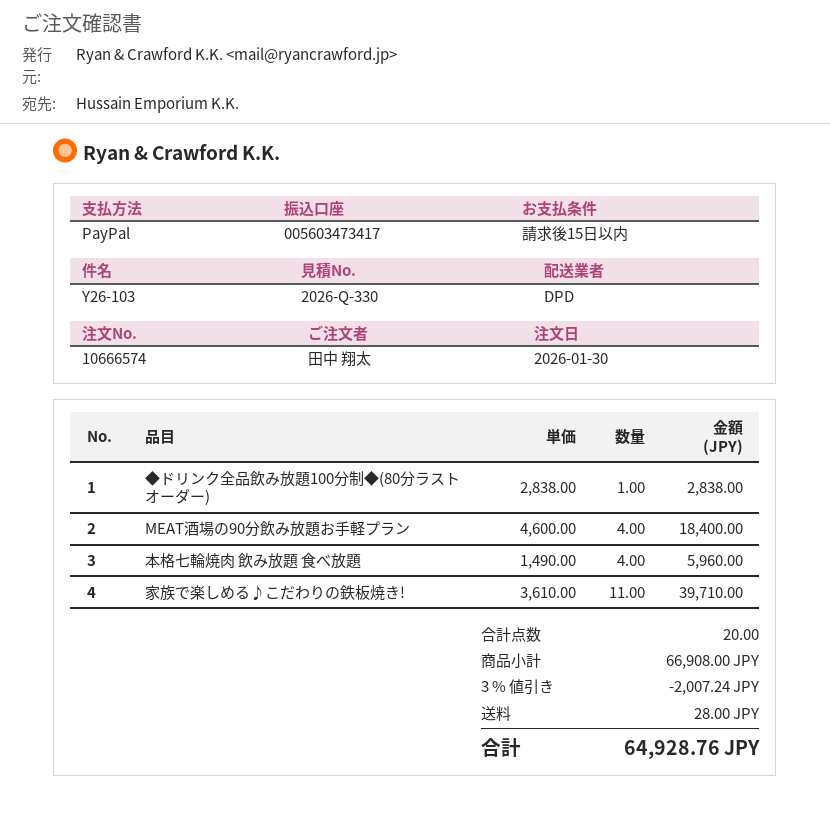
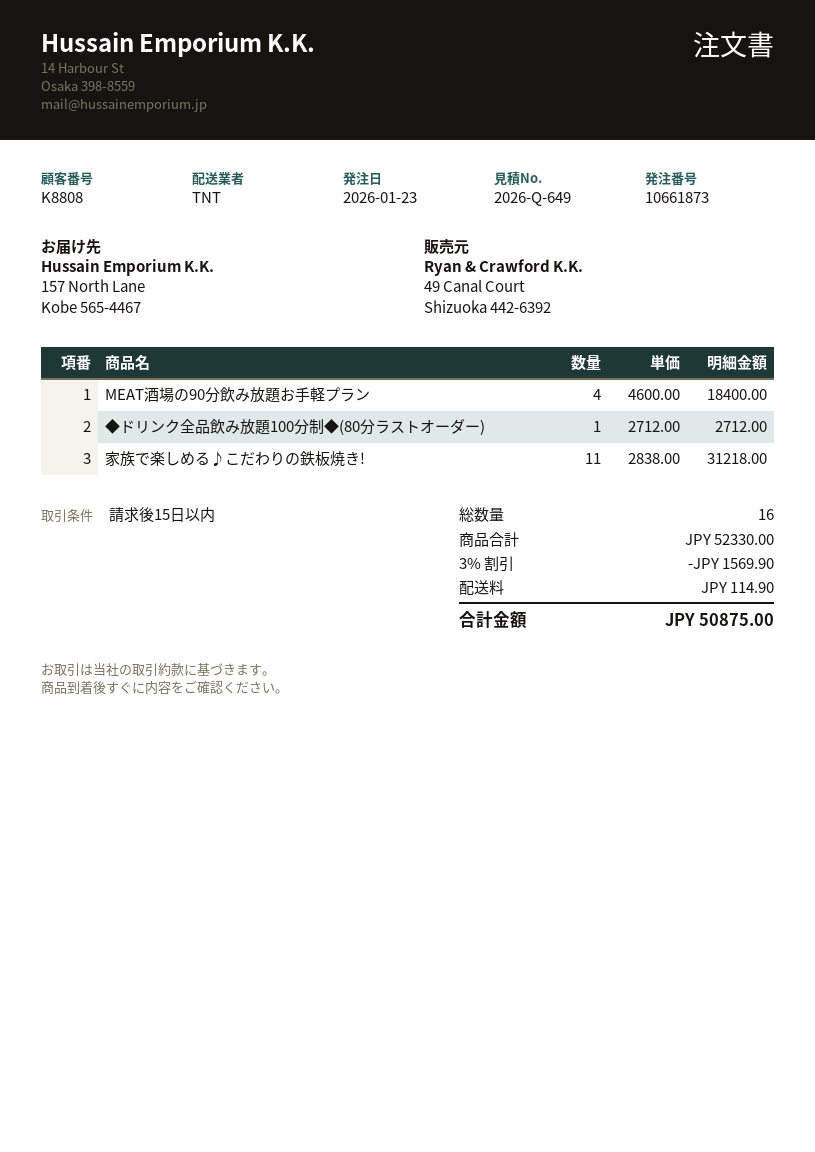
quote number: 2026-Q-330 -> 2026-Q-649
order number: 10666574 -> 10661873
order date: 2026-01-30 -> 2026-01-23
shipping method: DPD -> TNT
◆ドリンク全品飲み放題100分制◆(80分ラストオーダー): 1 x 2838.00 = 2838.00 -> 1 x 2712.00 = 2712.00
本格七輪焼肉 飲み放題 食べ放題: 4 x 1490.00 = 5960.00 -> none
家族で楽しめる♪こだわりの鉄板焼き!: 11 x 3610.00 = 39710.00 -> 11 x 2838.00 = 31218.00
total quantity: 20 -> 16
subtotal: 66908.00 -> 52330.00
discount: 3% = 2007.24 -> 3% = 1569.90
shipping: 28.00 -> 114.90
total: 64928.76 -> 50875.00

